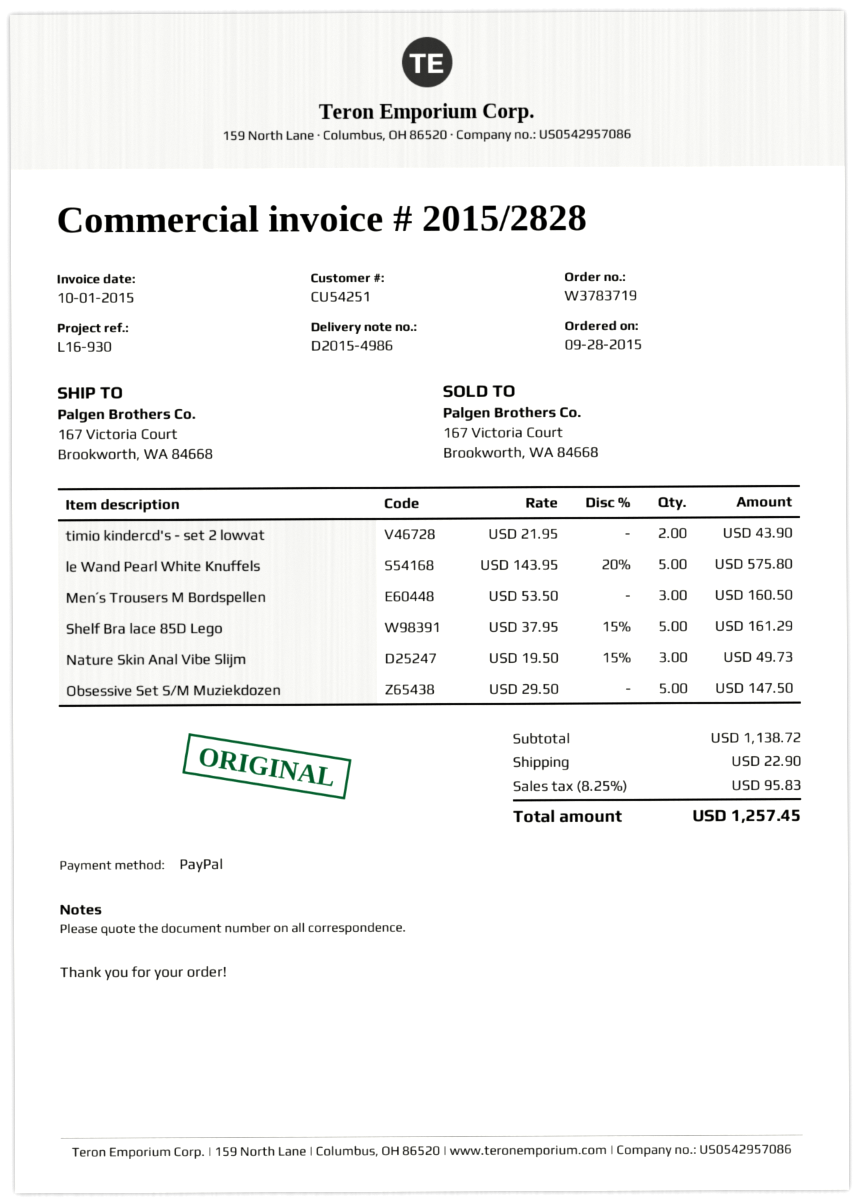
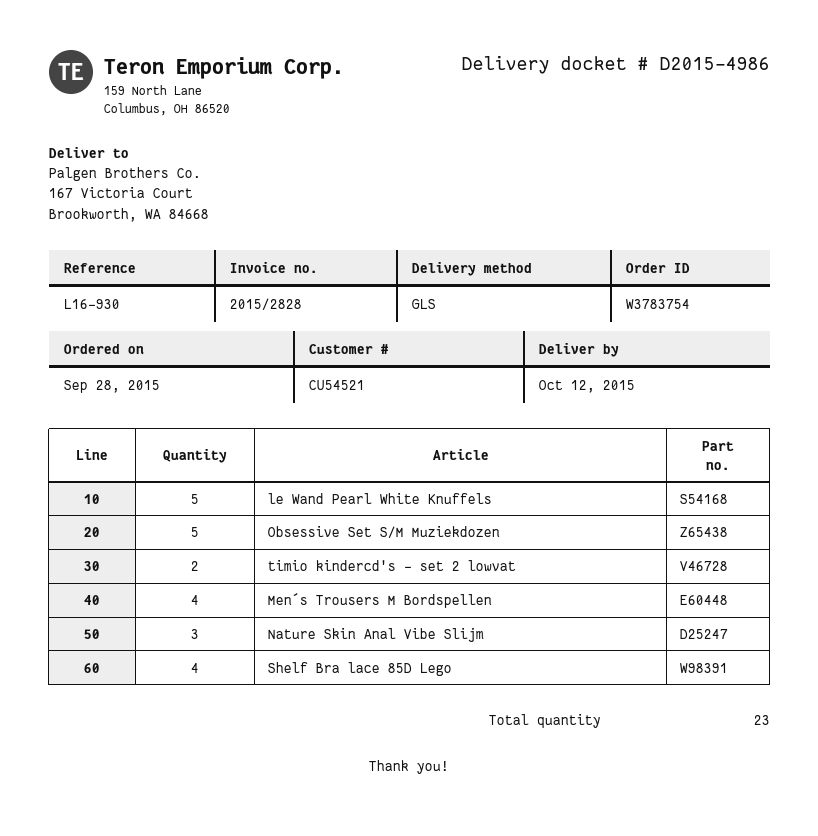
order number: W3783719 -> W3783754
customer number: CU54251 -> CU54521
Men´s Trousers M Bordspellen: 3 -> 4
Shelf Bra lace 85D Lego: 5 -> 4

